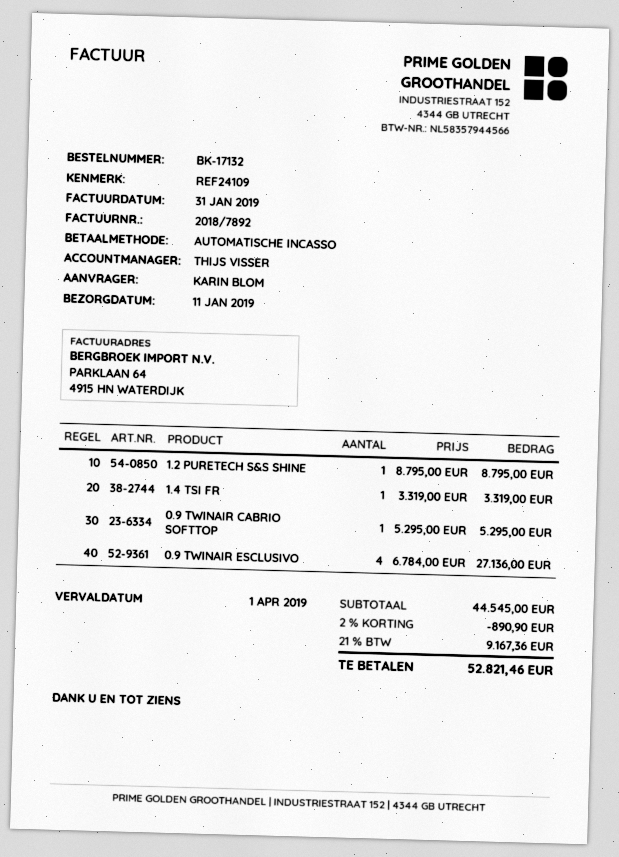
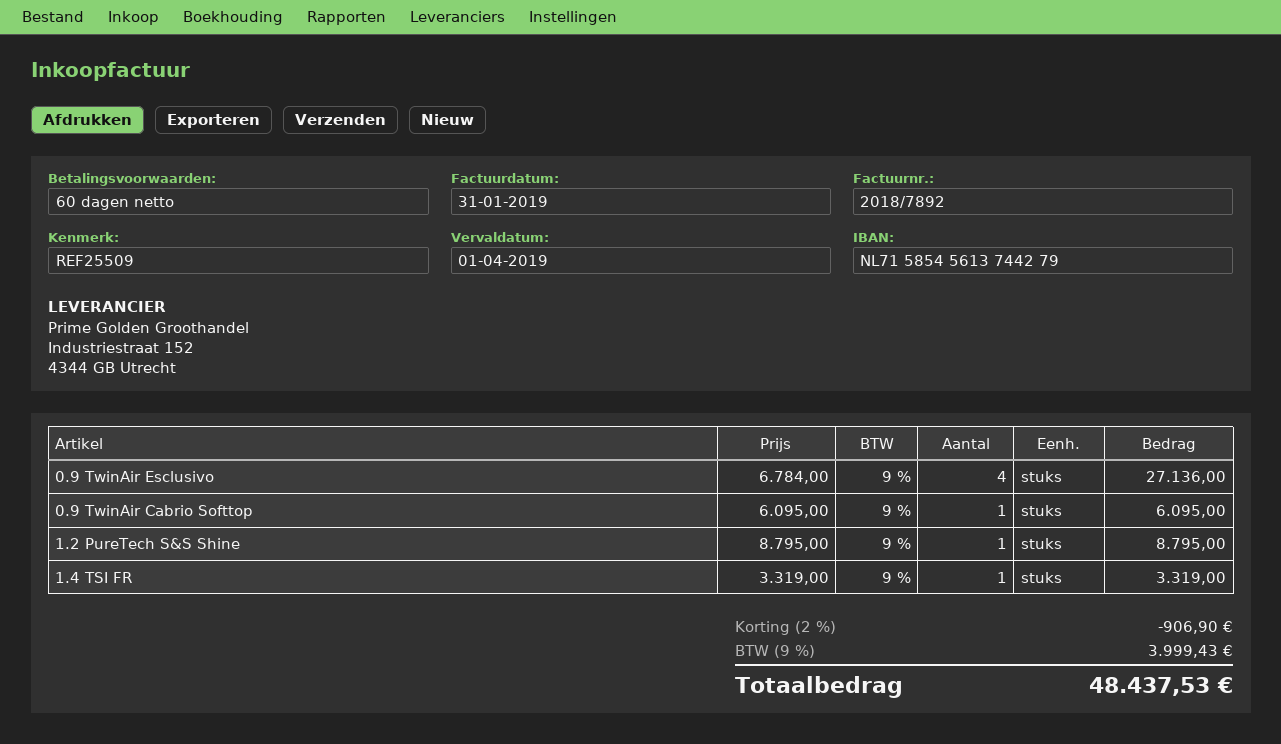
reference: REF24109 -> REF25509
0.9 TWINAIR CABRIO SOFTTOP: 1 x 5295.00 = 5295.00 -> 1 x 6095.00 = 6095.00
discount: 2% = 890.90 -> 2% = 906.90
tax: 21% = 9167.36 -> 9% = 3999.43
total: 52821.46 -> 48437.53

